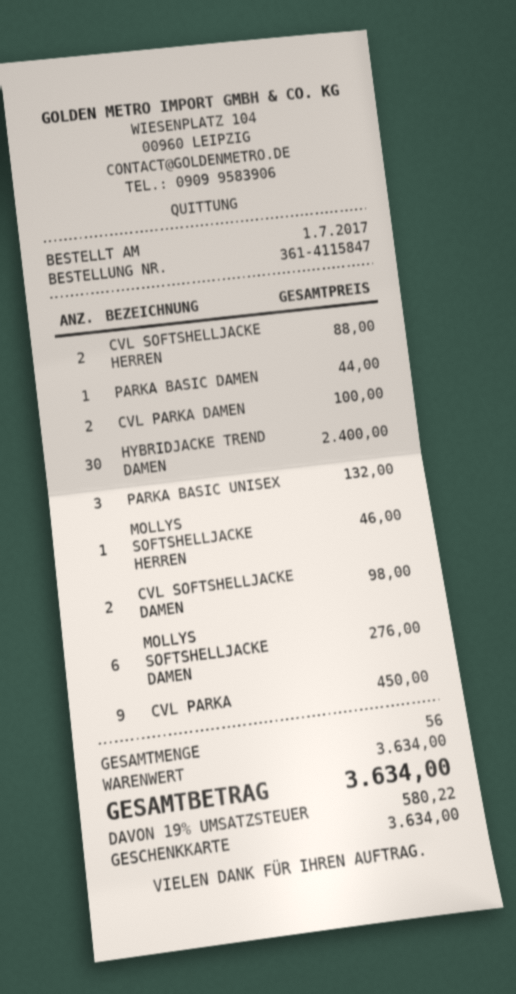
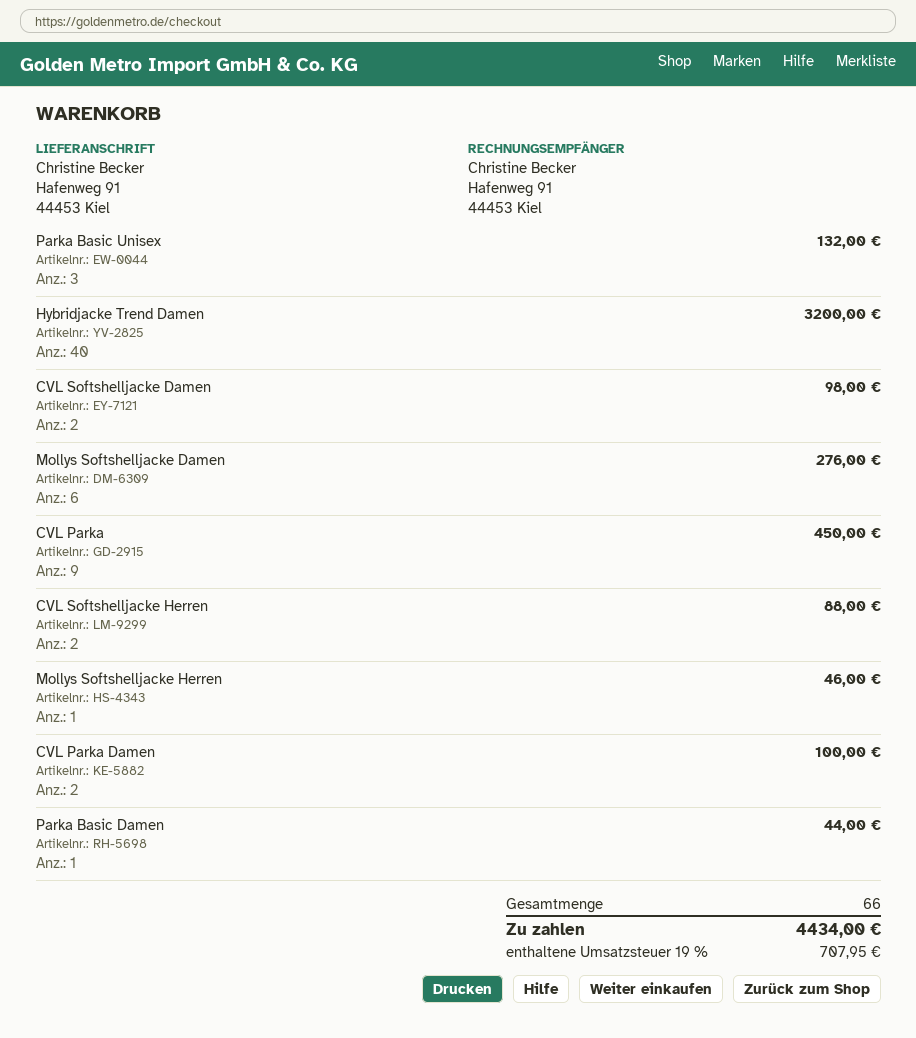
HYBRIDJACKE TREND DAMEN: 30 for 2400.00 -> 40 for 3200.00
total quantity: 56 -> 66
tax: 19% = 580.22 -> 19% = 707.95
total: 3634.00 -> 4434.00

